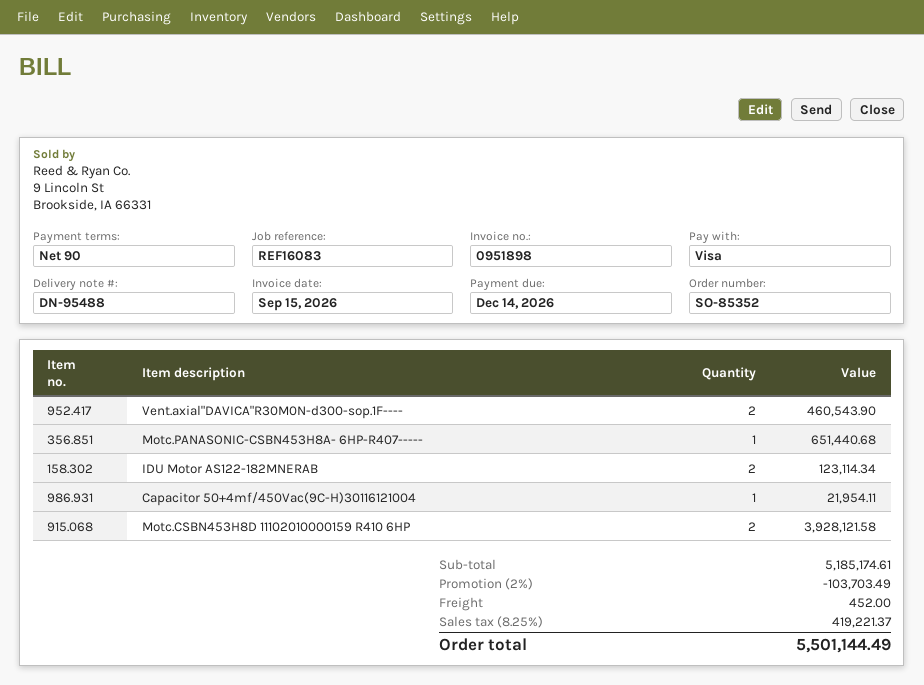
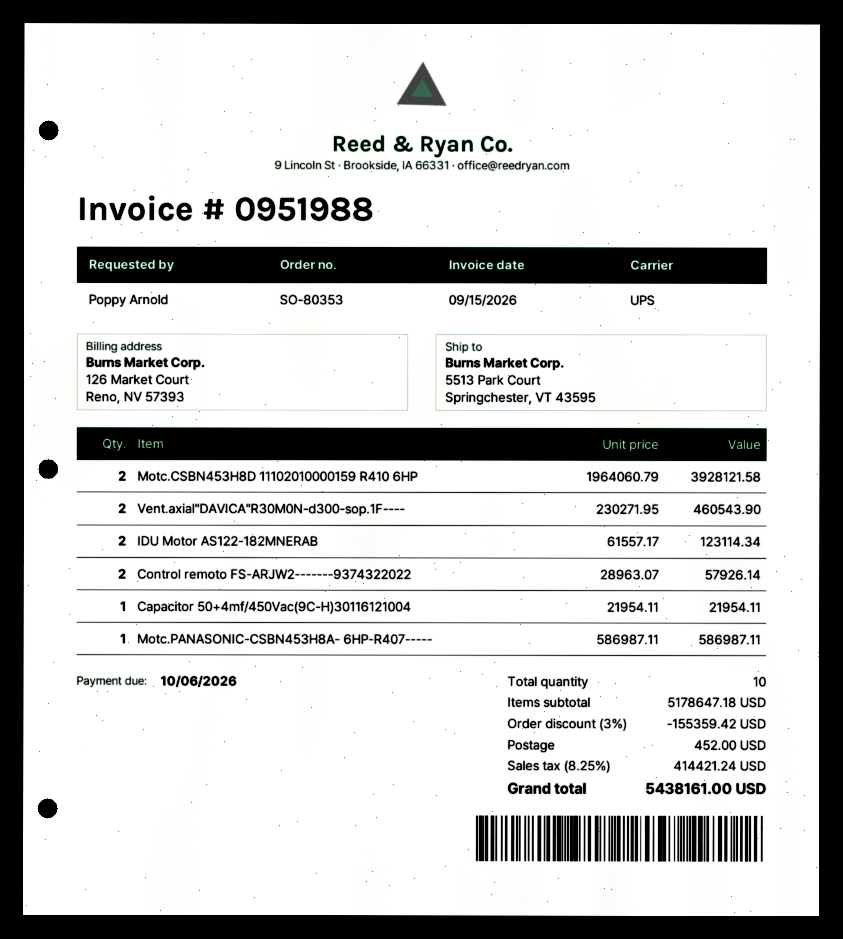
order number: SO-85352 -> SO-80353
invoice number: 0951898 -> 0951988
due date: 2026-12-14 -> 2026-10-06
Motc.PANASONIC-CSBN453H8A- 6HP-R407-----: 1 for 651440.68 -> 1 for 586987.11
Control remoto FS-ARJW2-------9374322022: none -> 2 for 57926.14
subtotal: 5185174.61 -> 5178647.18
discount: 2% = 103703.49 -> 3% = 155359.42
tax: 8.25% = 419221.37 -> 8.25% = 414421.24
total: 5501144.49 -> 5438161.00

